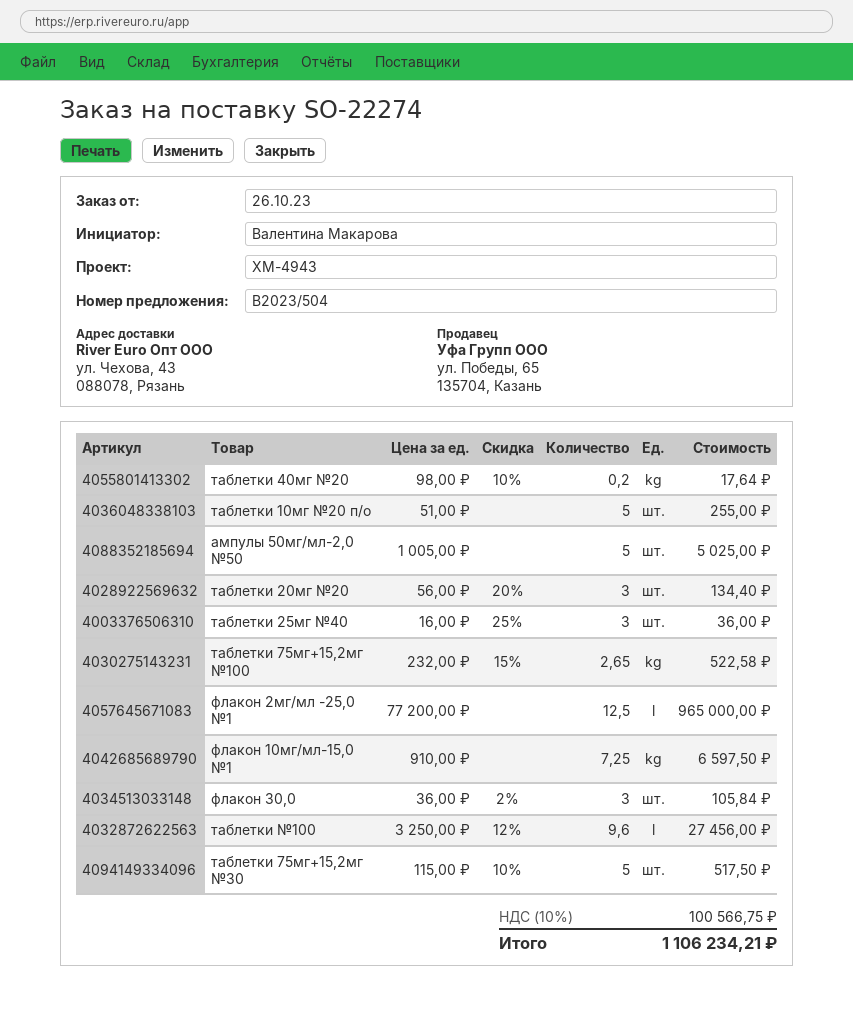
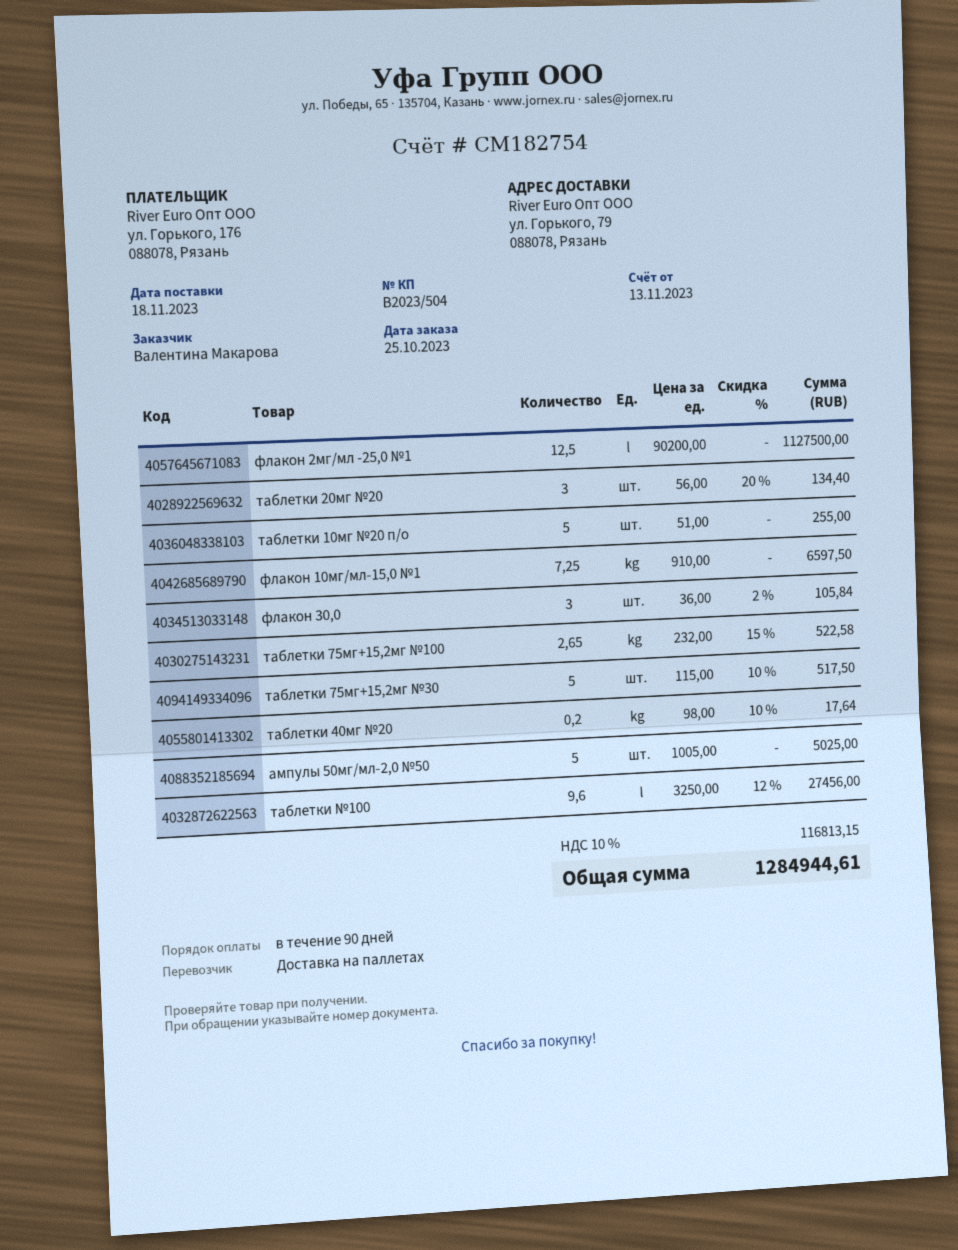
order date: 2023-10-26 -> 2023-10-25
ship to: ул. Чехова, 43, 088078, Рязань -> ул. Горького, 79, 088078, Рязань
таблетки 25мг №40: 3 x 16.00 - 25% = 36.00 -> none
флакон 2мг/мл -25,0 №1: 12.5 x 77200.00 = 965000.00 -> 12.5 x 90200.00 = 1127500.00
tax: 10% = 100566.75 -> 10% = 116813.15
total: 1106234.21 -> 1284944.61

